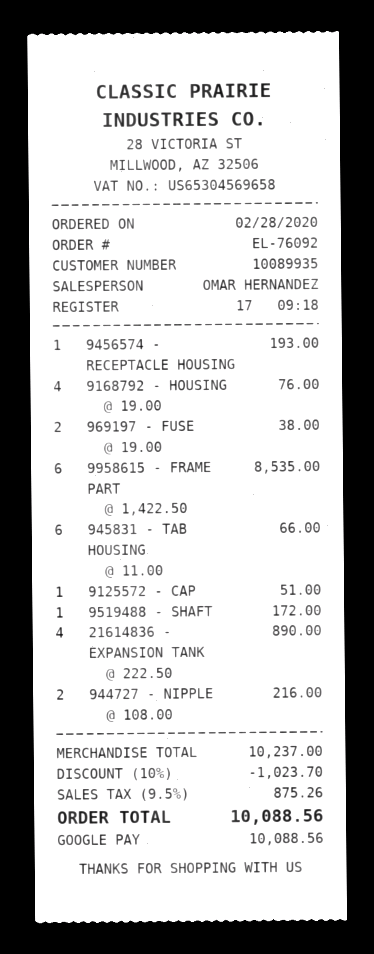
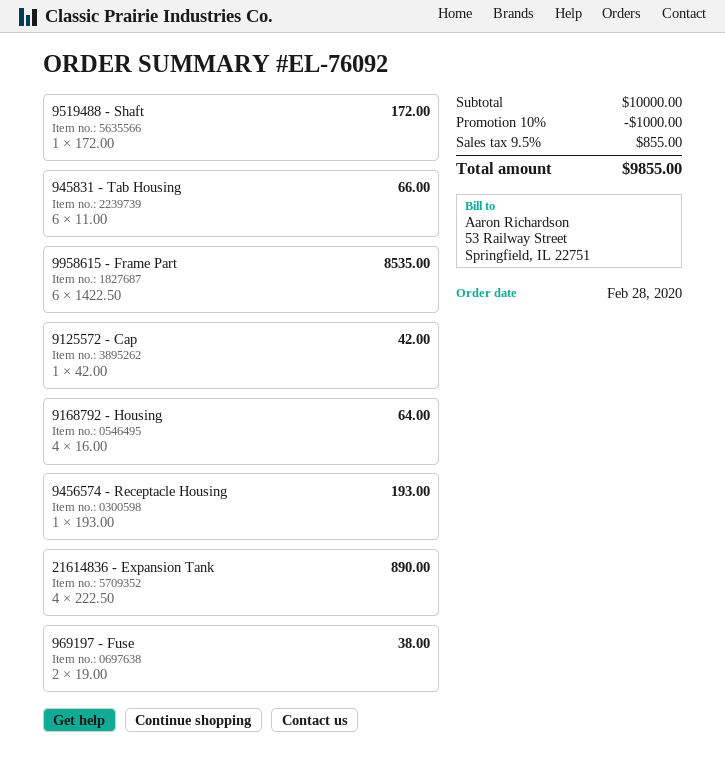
9168792 - HOUSING: 4 x 19.00 = 76.00 -> 4 x 16.00 = 64.00
9125572 - CAP: 1 x 51.00 = 51.00 -> 1 x 42.00 = 42.00
944727 - NIPPLE: 2 x 108.00 = 216.00 -> none
subtotal: 10237.00 -> 10000.00
discount: 10% = 1023.70 -> 10% = 1000.00
tax: 9.5% = 875.26 -> 9.5% = 855.00
total: 10088.56 -> 9855.00

